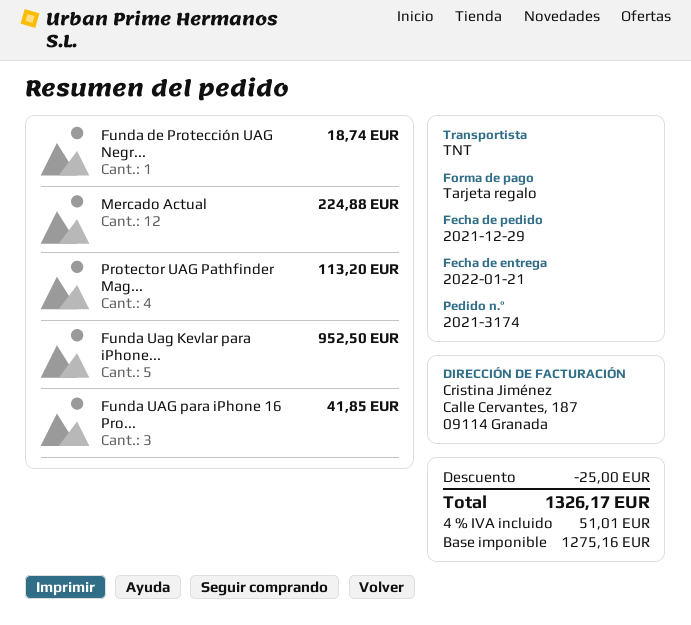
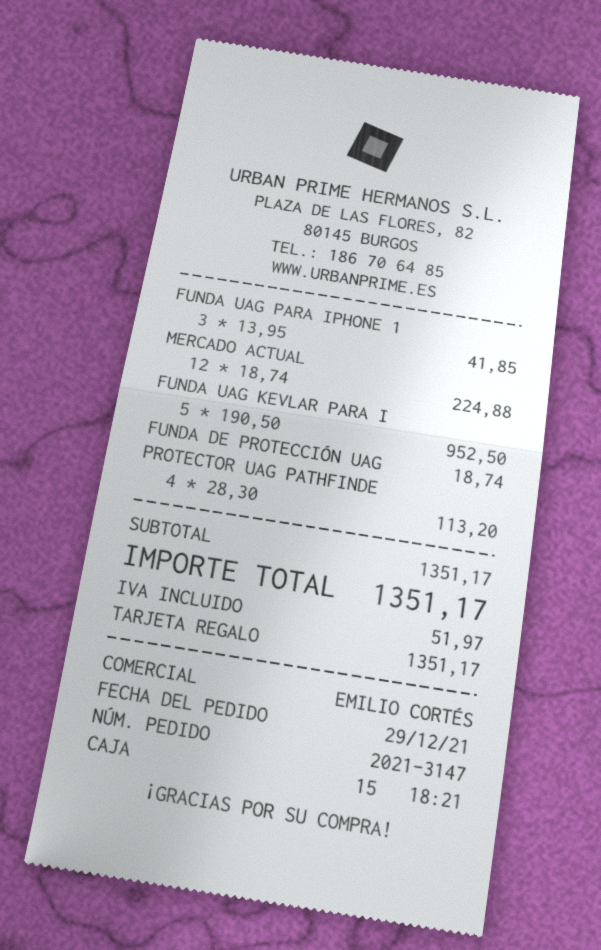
order number: 2021-3174 -> 2021-3147
discount: 25.00 -> none
tax: 51.01 -> 51.97
total: 1326.17 -> 1351.17

